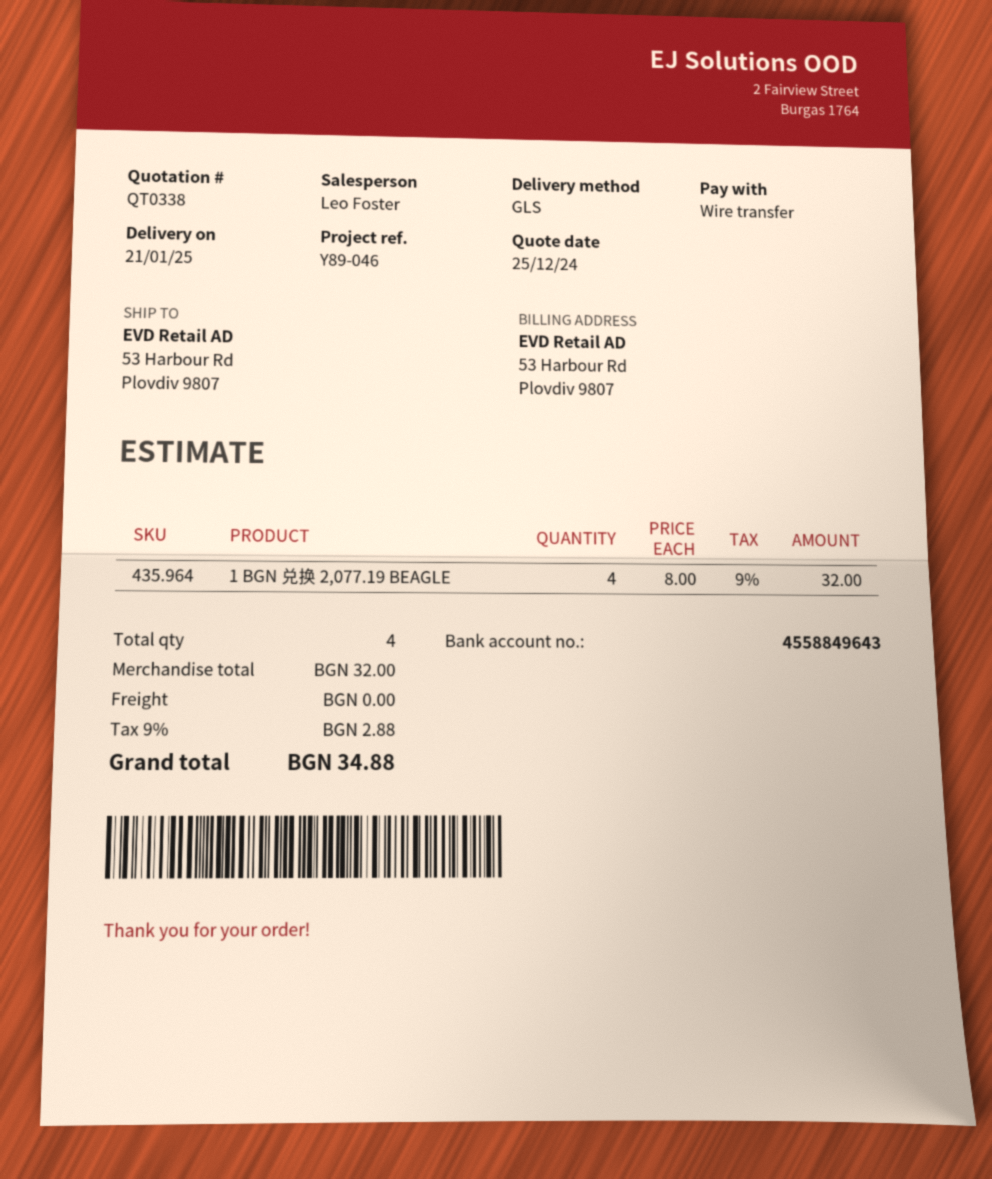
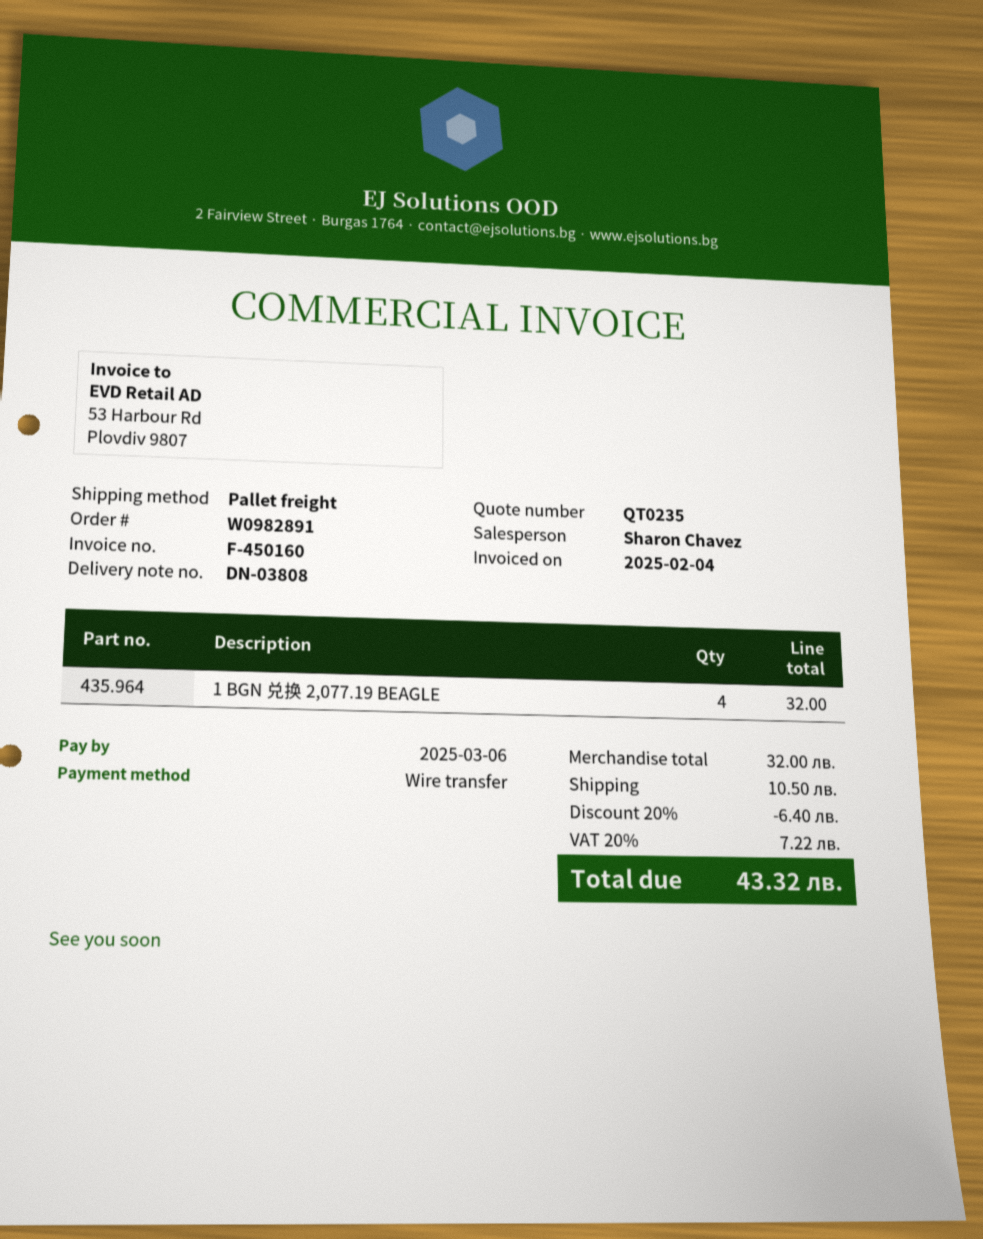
quote number: QT0338 -> QT0235
sales rep: Leo Foster -> Sharon Chavez
shipping method: GLS -> pallet freight
discount: none -> 20% = 6.40
shipping: 0.00 -> 10.50
tax: 9% = 2.88 -> 20% = 7.22
total: 34.88 -> 43.32

